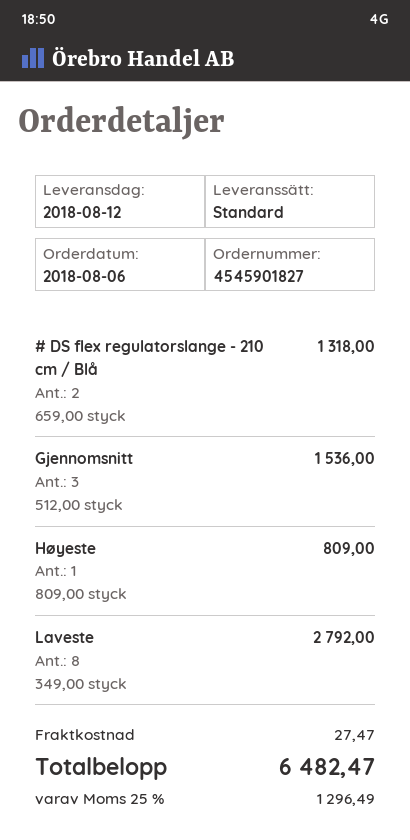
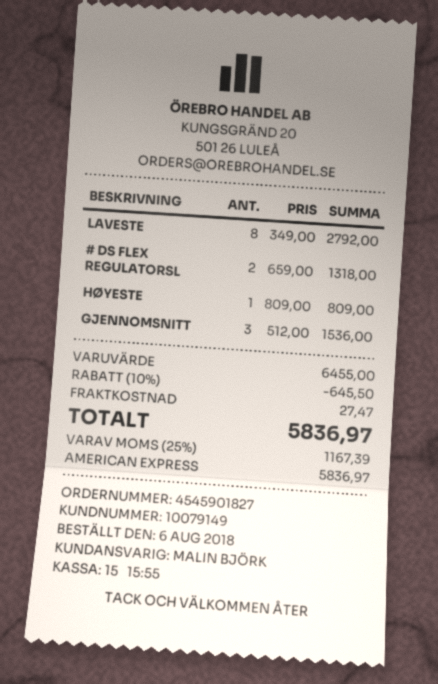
discount: none -> 10% = 645.50
tax: 25% = 1296.49 -> 25% = 1167.39
total: 6482.47 -> 5836.97

